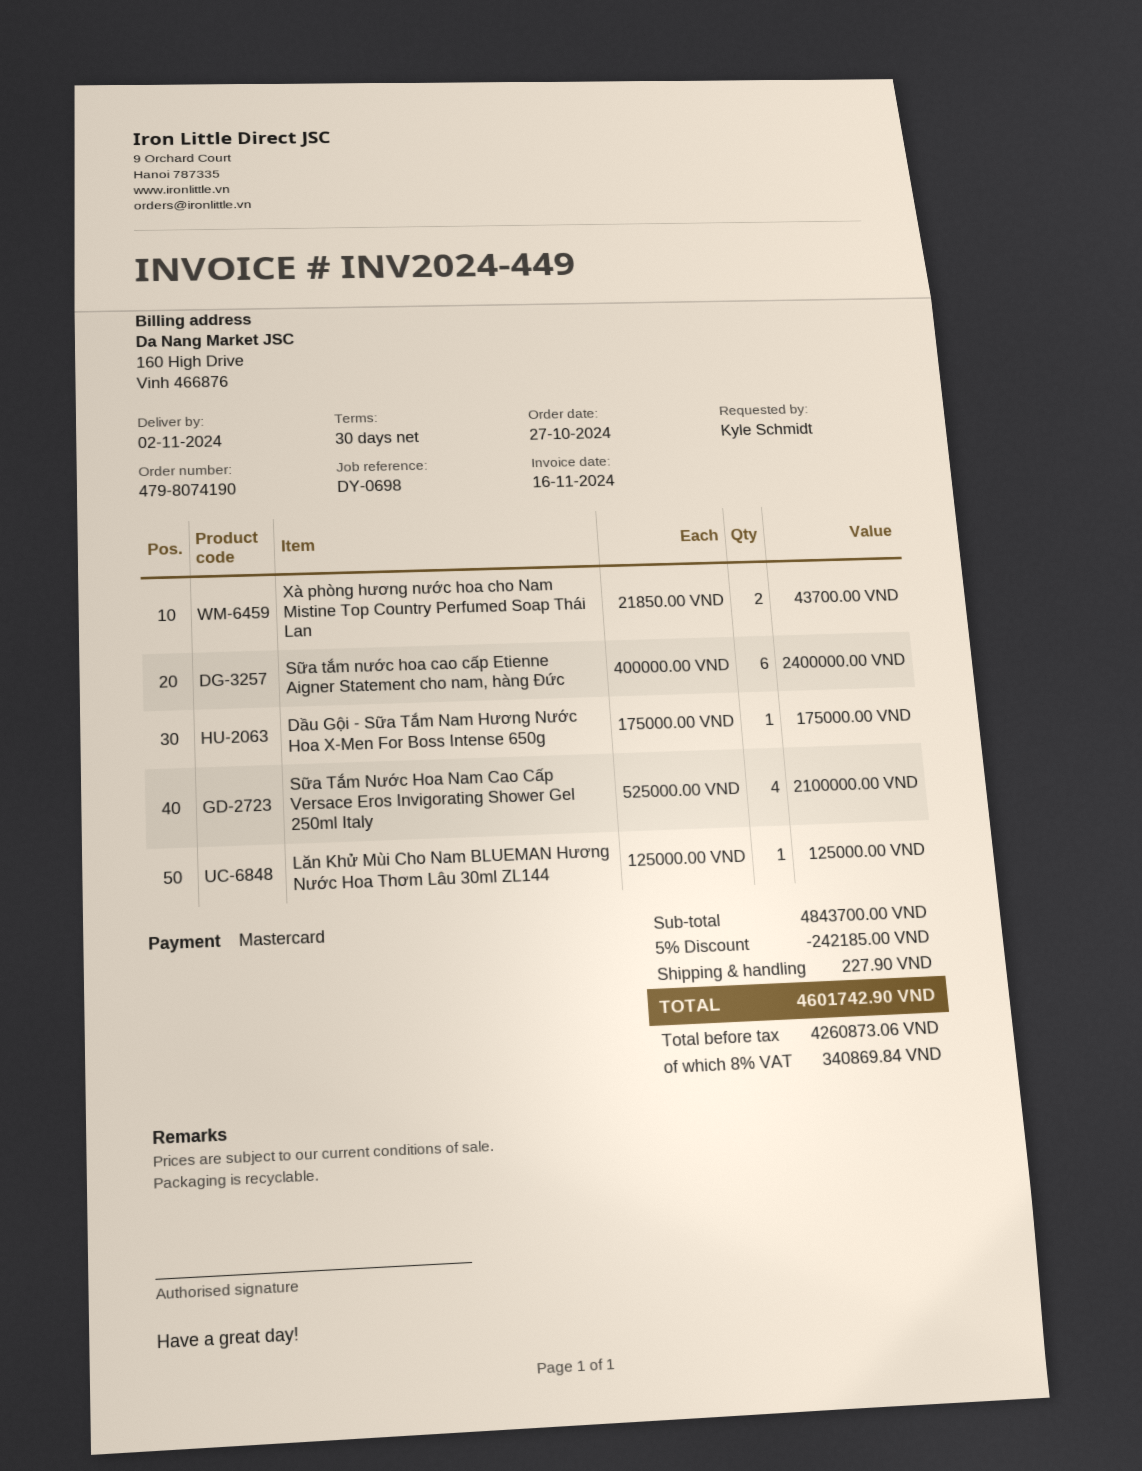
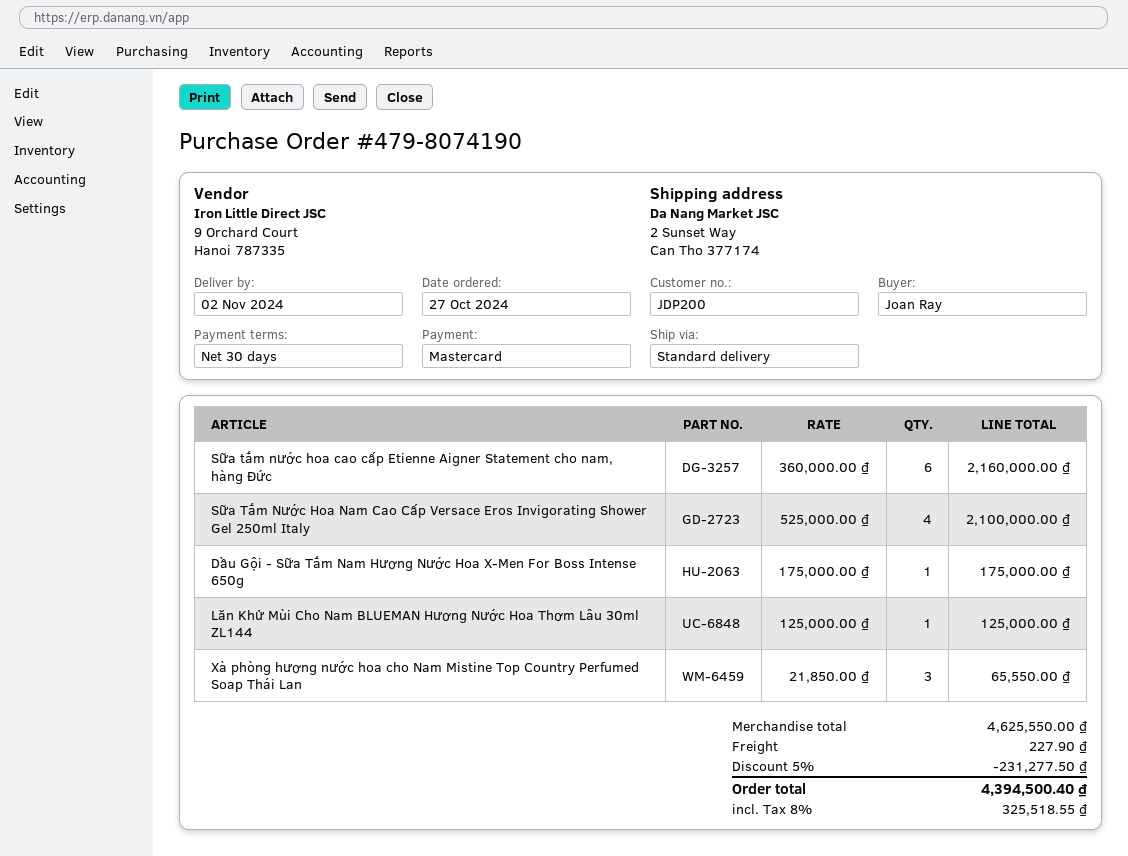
ordered by: Kyle Schmidt -> Joan Ray
Xà phòng hương nước hoa cho Nam Mistine Top Country Perfumed Soap Thái Lan: 2 x 21850.00 = 43700.00 -> 3 x 21850.00 = 65550.00
Sữa tắm nước hoa cao cấp Etienne Aigner Statement cho nam, hàng Đức: 6 x 400000.00 = 2400000.00 -> 6 x 360000.00 = 2160000.00
subtotal: 4843700.00 -> 4625550.00
discount: 5% = 242185.00 -> 5% = 231277.50
tax: 8% = 340869.84 -> 8% = 325518.55
total: 4601742.90 -> 4394500.40

